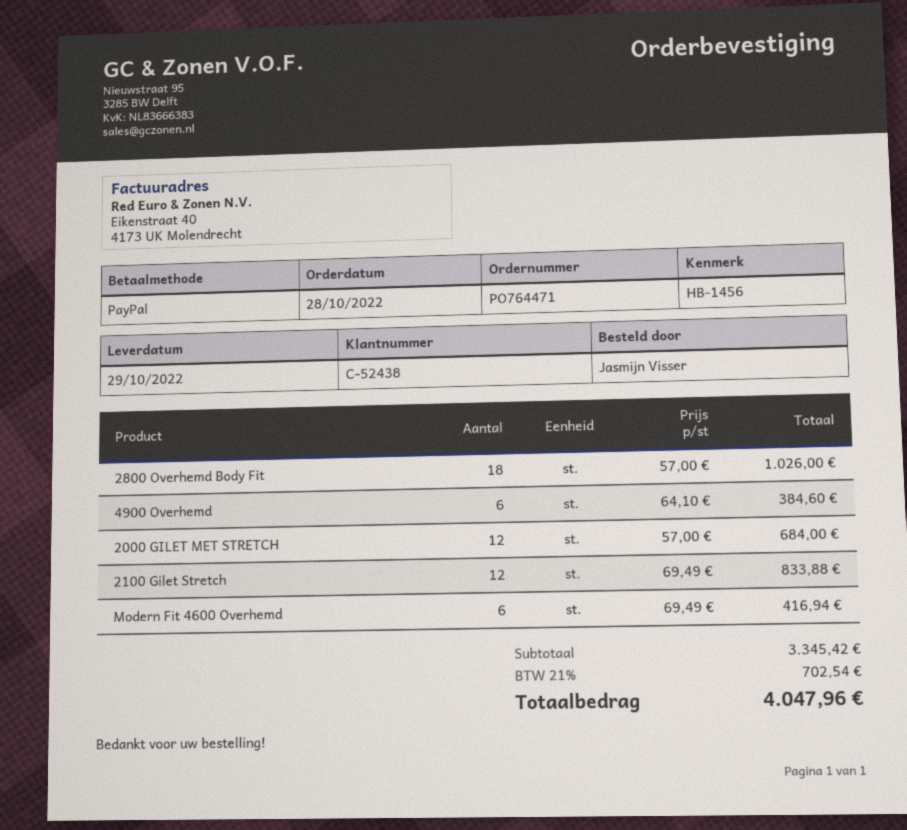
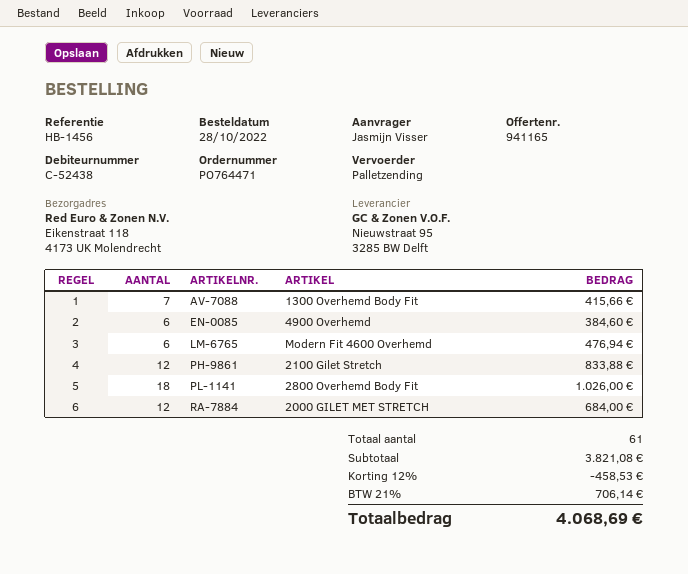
Modern Fit 4600 Overhemd: 6 for 416.94 -> 6 for 476.94
1300 Overhemd Body Fit: none -> 7 for 415.66
subtotal: 3345.42 -> 3821.08
discount: none -> 12% = 458.53
tax: 21% = 702.54 -> 21% = 706.14
total: 4047.96 -> 4068.69

